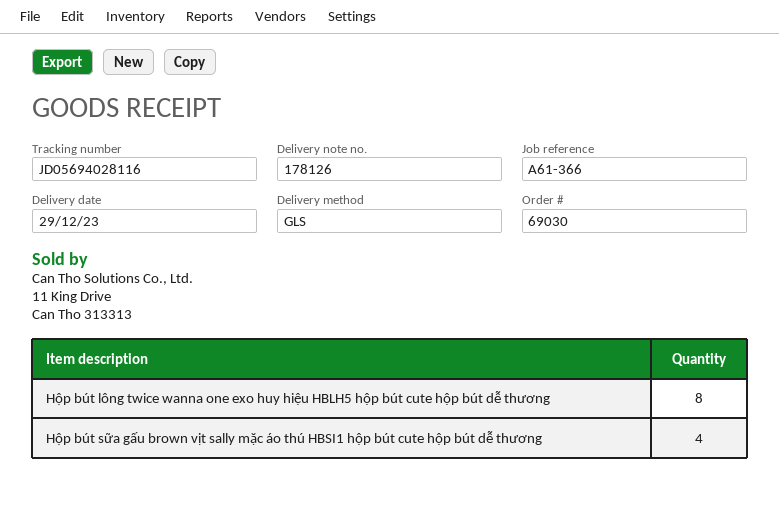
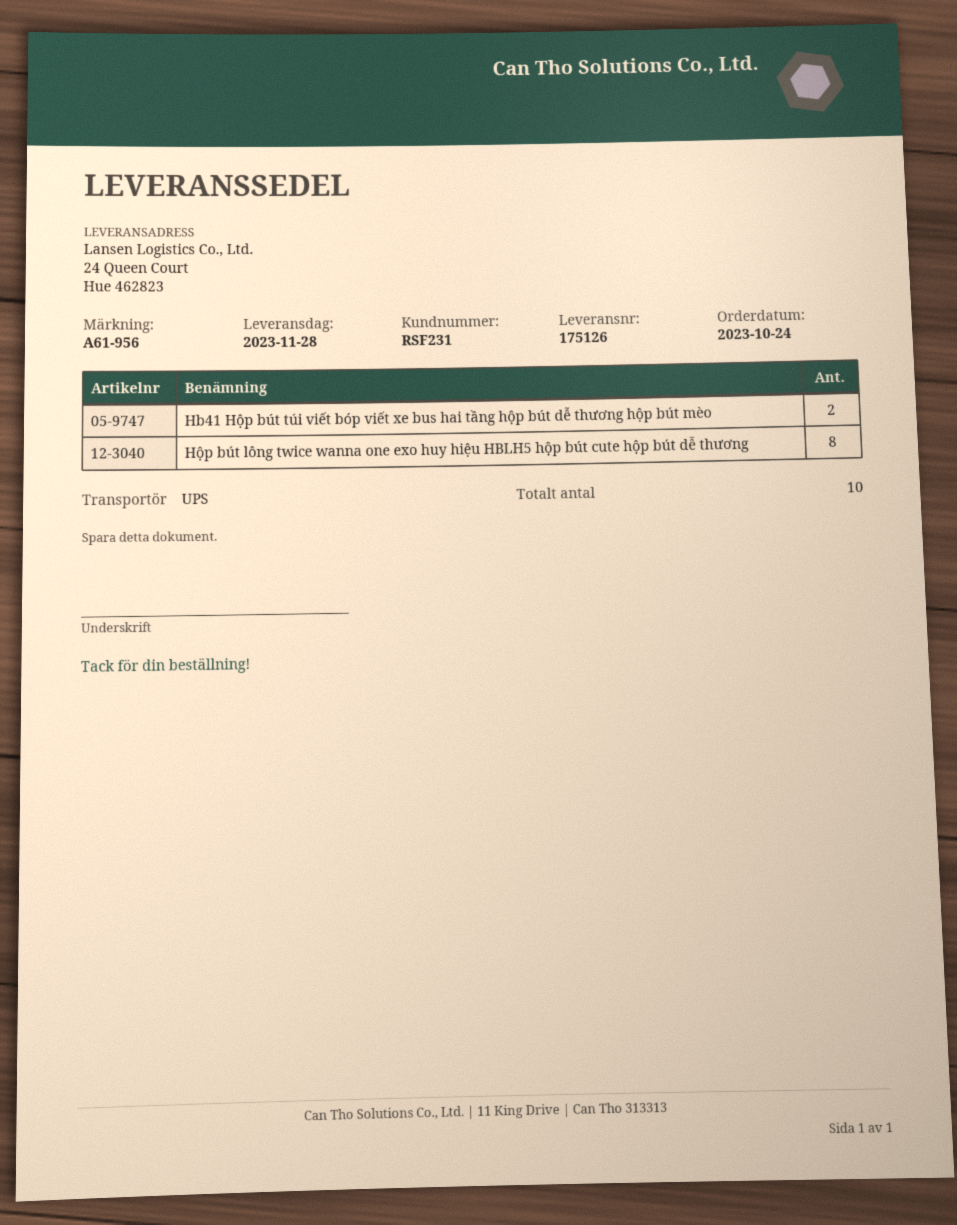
delivery note number: 178126 -> 175126
delivery date: 2023-12-29 -> 2023-11-28
reference: A61-366 -> A61-956
shipping method: GLS -> UPS
Hộp bút sữa gấu brown vịt sally mặc áo thú HBSI1 hộp bút cute hộp bút dễ thương: 4 -> none
Hb41 Hộp bút túi viết bóp viết xe bus hai tầng hộp bút dễ thương hộp bút mèo: none -> 2

